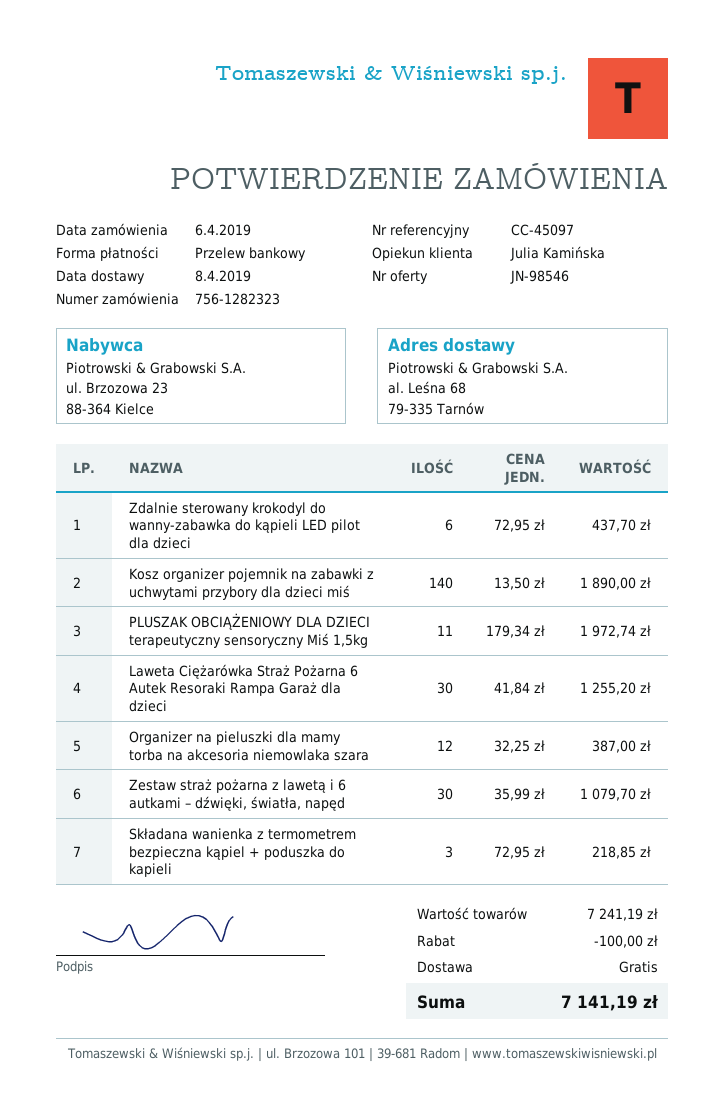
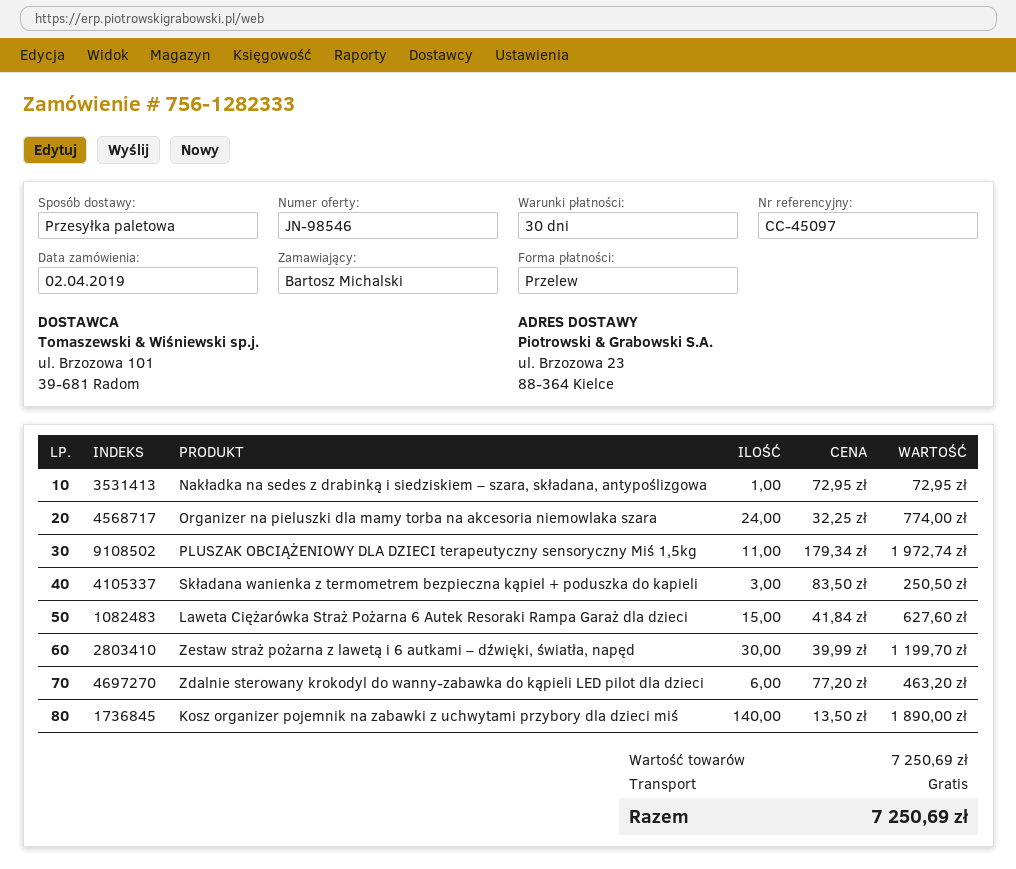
order number: 756-1282323 -> 756-1282333
order date: 2019-04-06 -> 2019-04-02
ship to: al. Leśna 68, 79-335 Tarnów -> ul. Brzozowa 23, 88-364 Kielce
Zdalnie sterowany krokodyl do wanny-zabawka do kąpieli LED pilot dla dzieci: 6 x 72.95 = 437.70 -> 6 x 77.20 = 463.20
Laweta Ciężarówka Straż Pożarna 6 Autek Resoraki Rampa Garaż dla dzieci: 30 x 41.84 = 1255.20 -> 15 x 41.84 = 627.60
Organizer na pieluszki dla mamy torba na akcesoria niemowlaka szara: 12 x 32.25 = 387.00 -> 24 x 32.25 = 774.00
Zestaw straż pożarna z lawetą i 6 autkami – dźwięki, światła, napęd: 30 x 35.99 = 1079.70 -> 30 x 39.99 = 1199.70
Składana wanienka z termometrem bezpieczna kąpiel + poduszka do kapieli: 3 x 72.95 = 218.85 -> 3 x 83.50 = 250.50
Nakładka na sedes z drabinką i siedziskiem – szara, składana, antypoślizgowa: none -> 1 x 72.95 = 72.95
subtotal: 7241.19 -> 7250.69
discount: 100.00 -> none
total: 7141.19 -> 7250.69

